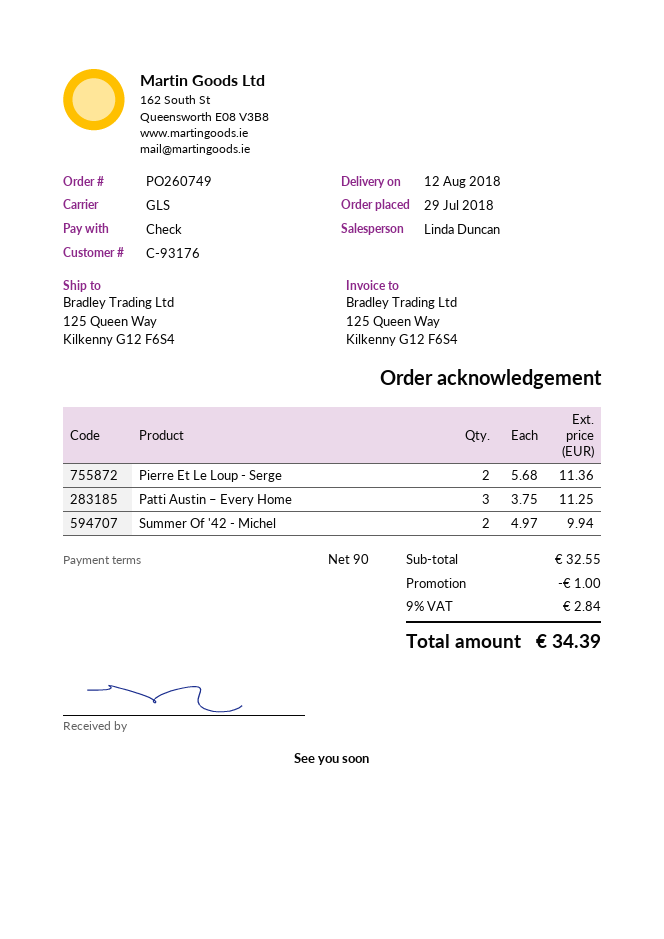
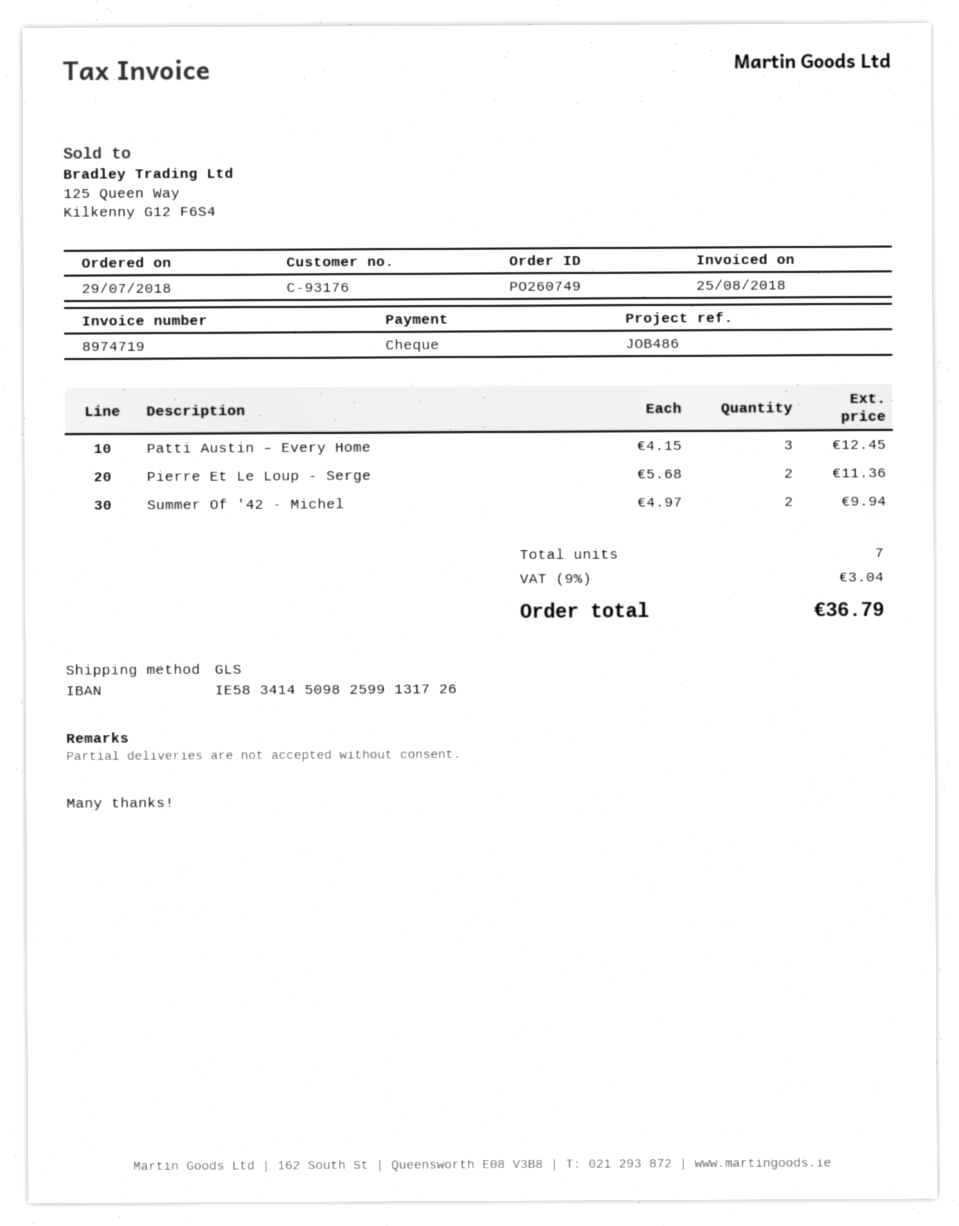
Patti Austin – Every Home: 3 x 3.75 = 11.25 -> 3 x 4.15 = 12.45
discount: 1.00 -> none
tax: 9% = 2.84 -> 9% = 3.04
total: 34.39 -> 36.79

